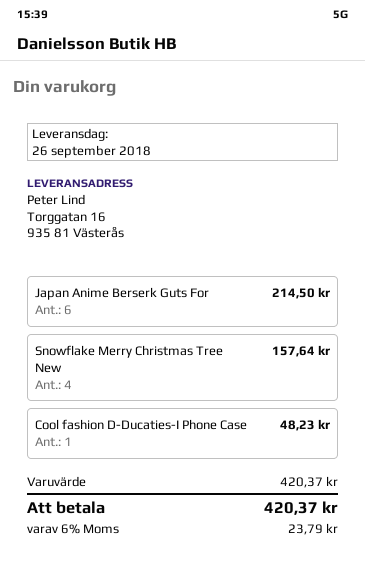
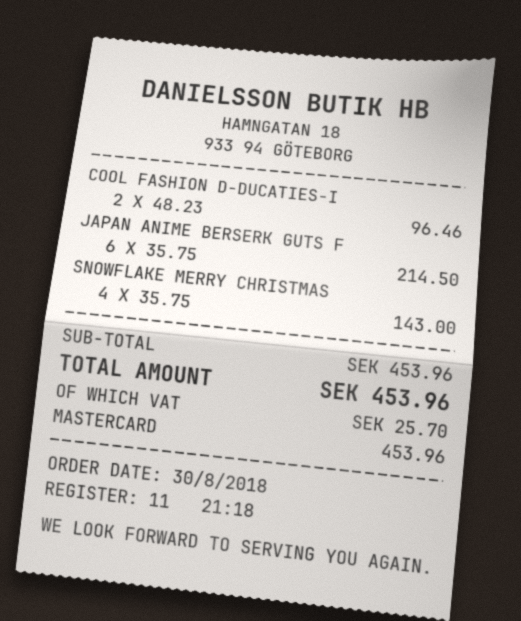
Snowflake Merry Christmas Tree New: 4 for 157.64 -> 4 for 143.00
Cool fashion D-Ducaties-I Phone Case: 1 for 48.23 -> 2 for 96.46
subtotal: 420.37 -> 453.96
tax: 23.79 -> 25.70
total: 420.37 -> 453.96

